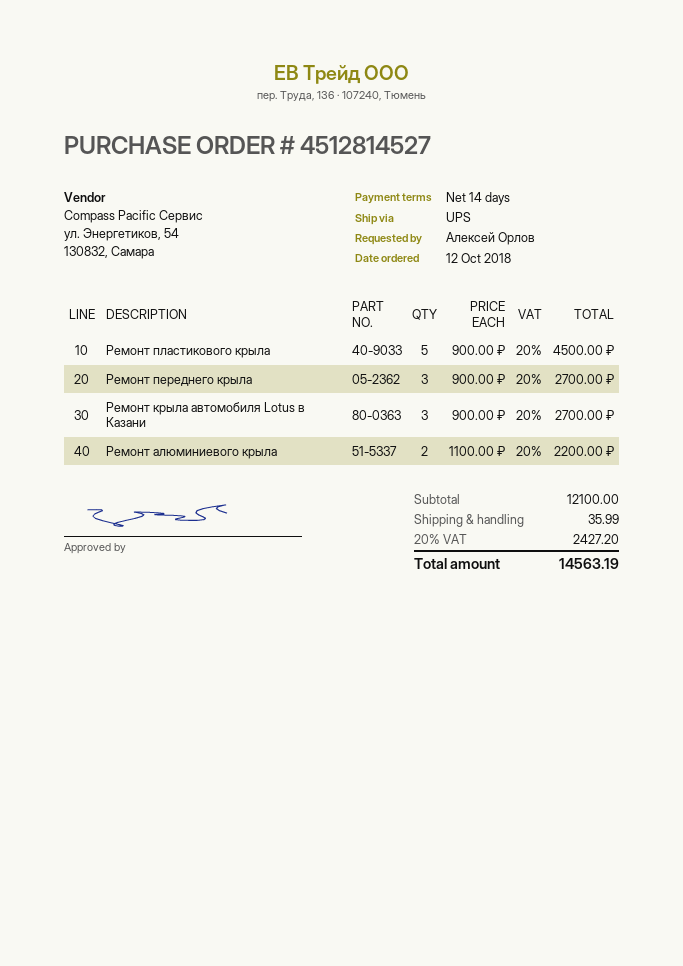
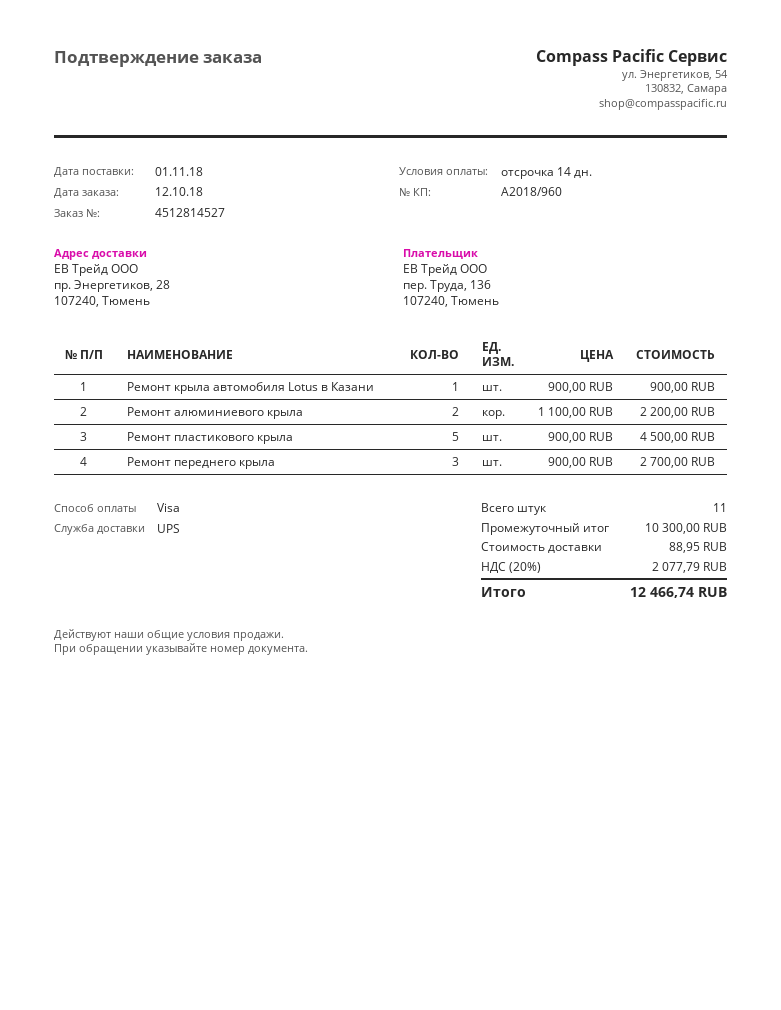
Ремонт крыла автомобиля Lotus в Казани: 3 x 900.00 = 2700.00 -> 1 x 900.00 = 900.00
subtotal: 12100.00 -> 10300.00
shipping: 35.99 -> 88.95
tax: 20% = 2427.20 -> 20% = 2077.79
total: 14563.19 -> 12466.74

